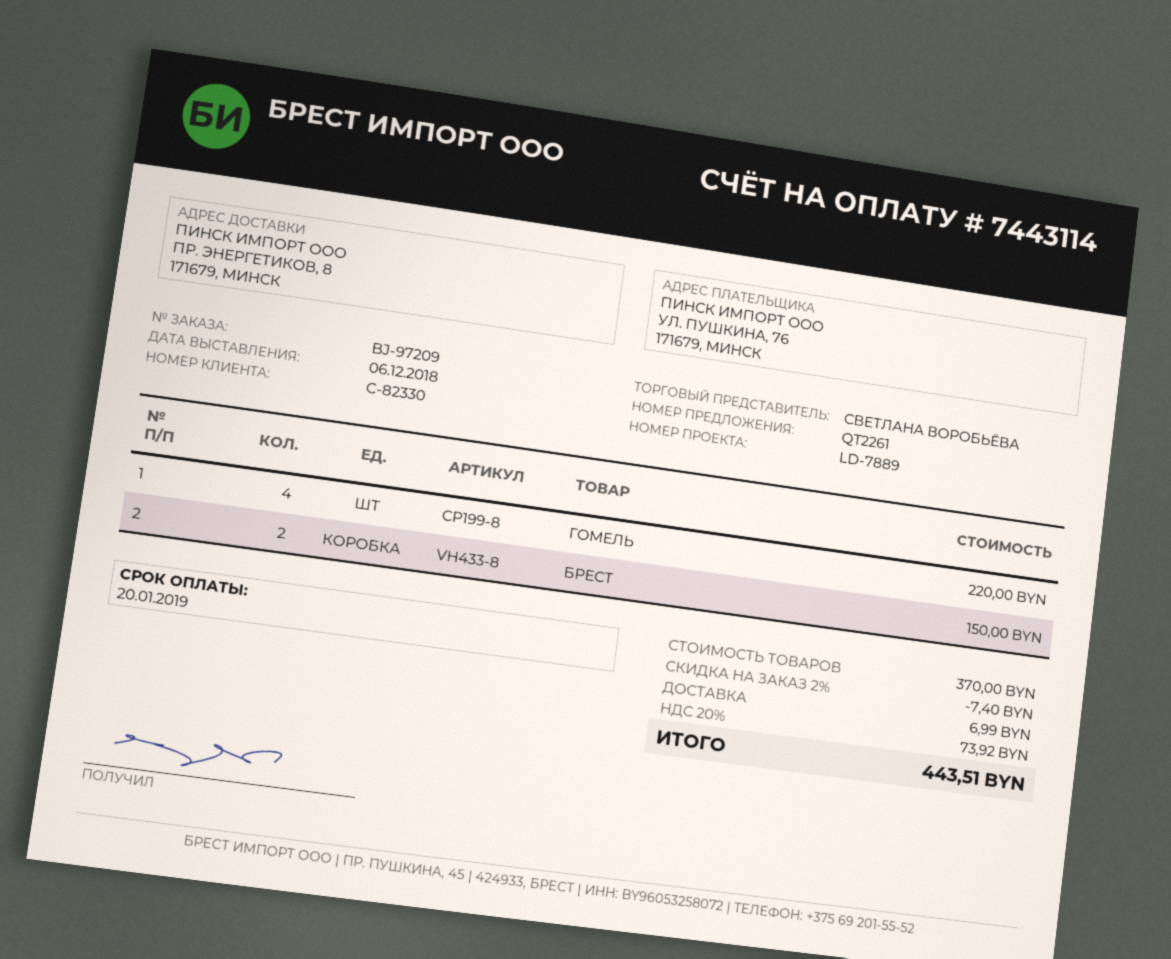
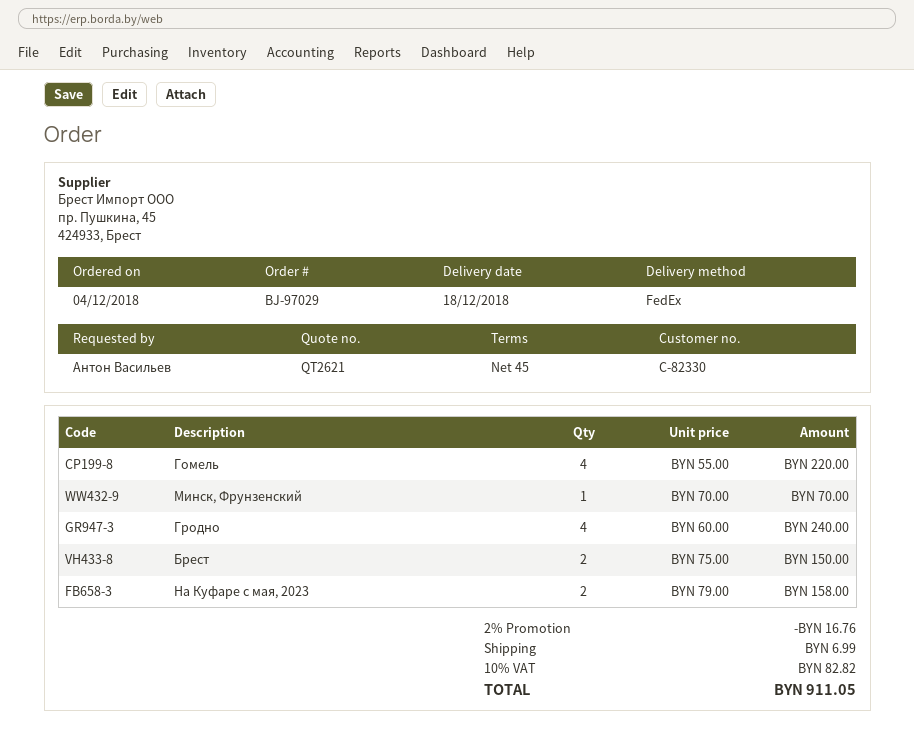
quote number: QT2261 -> QT2621
order number: BJ-97209 -> BJ-97029
Минск, Фрунзенский: none -> 1 for 70.00
Гродно: none -> 4 for 240.00
На Куфаре с мая, 2023: none -> 2 for 158.00
discount: 2% = 7.40 -> 2% = 16.76
tax: 20% = 73.92 -> 10% = 82.82
total: 443.51 -> 911.05

